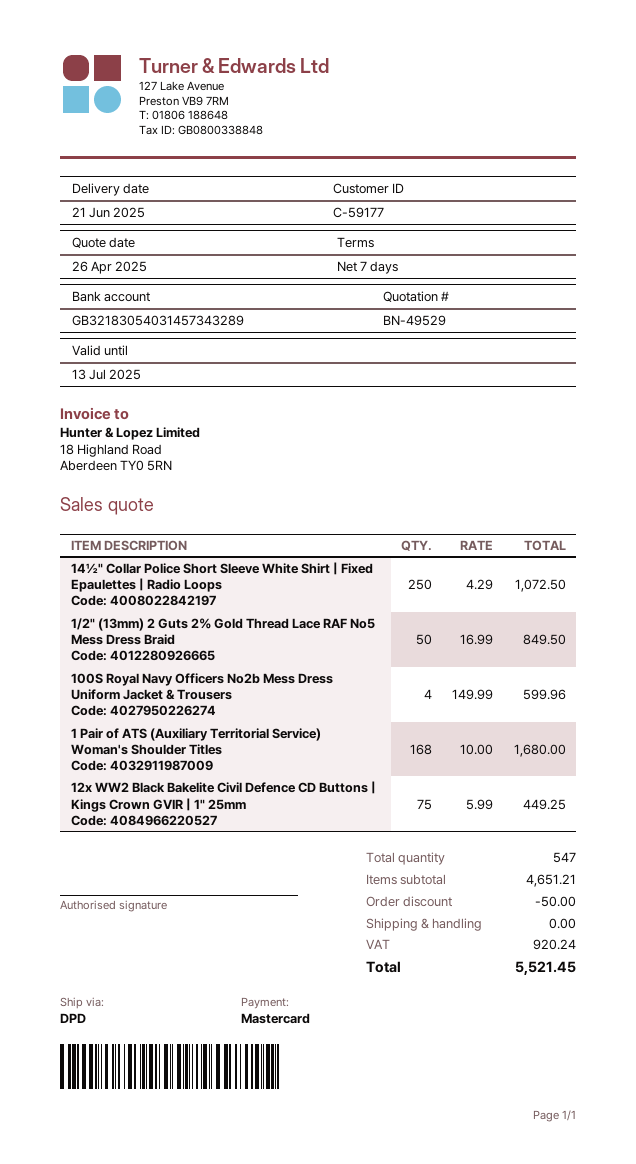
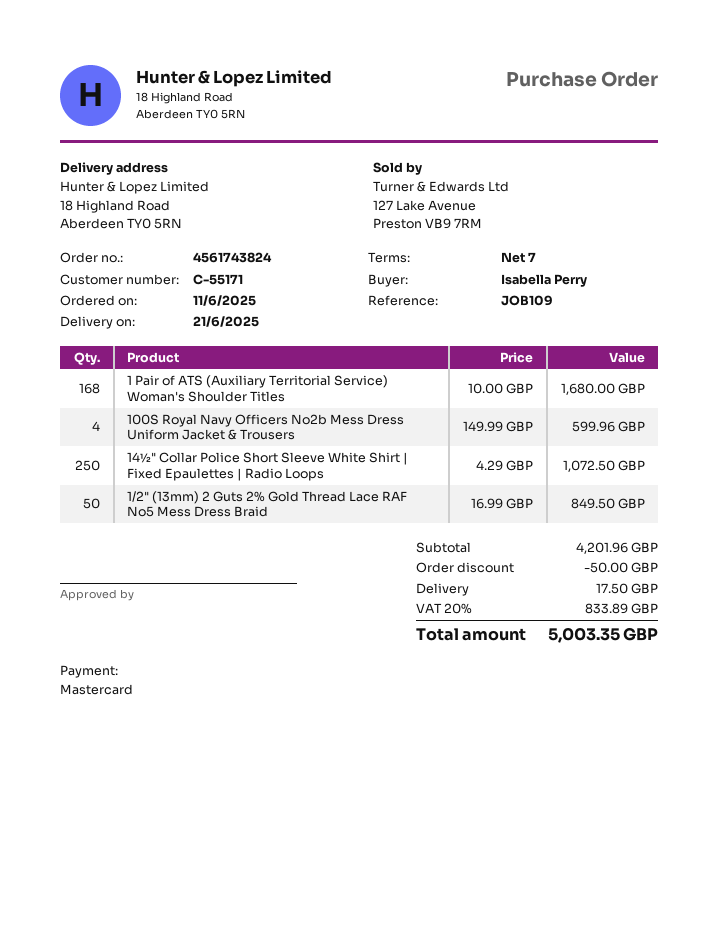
customer number: C-59177 -> C-55171
12x WW2 Black Bakelite Civil Defence CD Buttons | Kings Crown GVIR | 1" 25mm: 75 x 5.99 = 449.25 -> none
subtotal: 4651.21 -> 4201.96
shipping: 0.00 -> 17.50
tax: 920.24 -> 833.89
total: 5521.45 -> 5003.35

